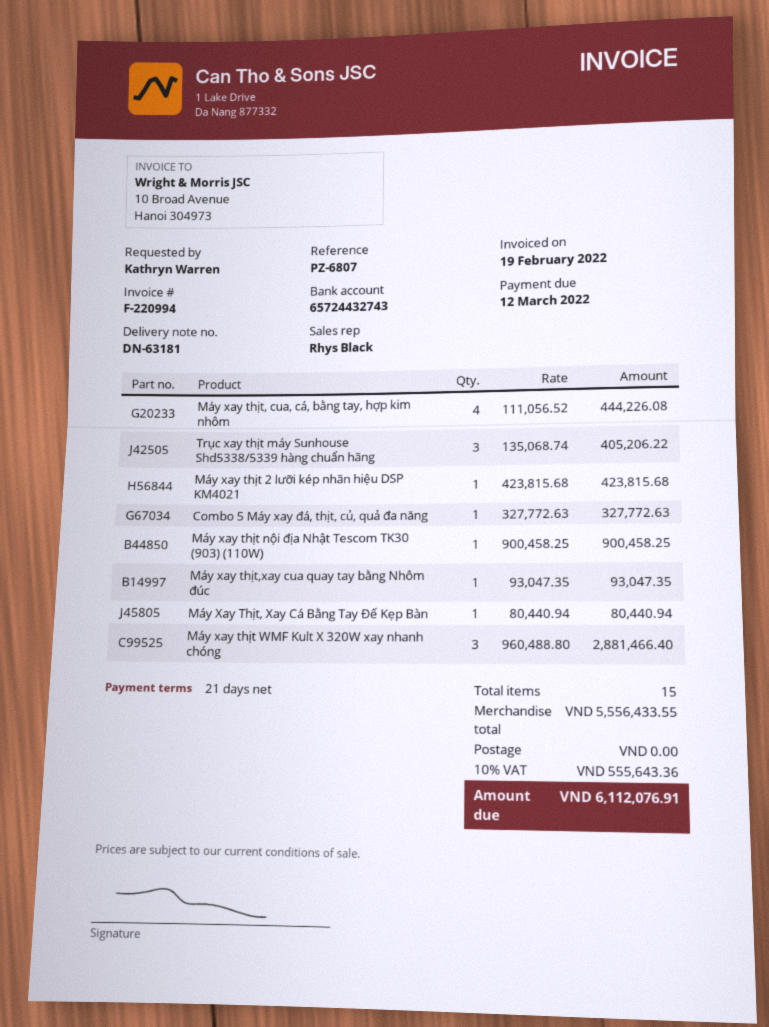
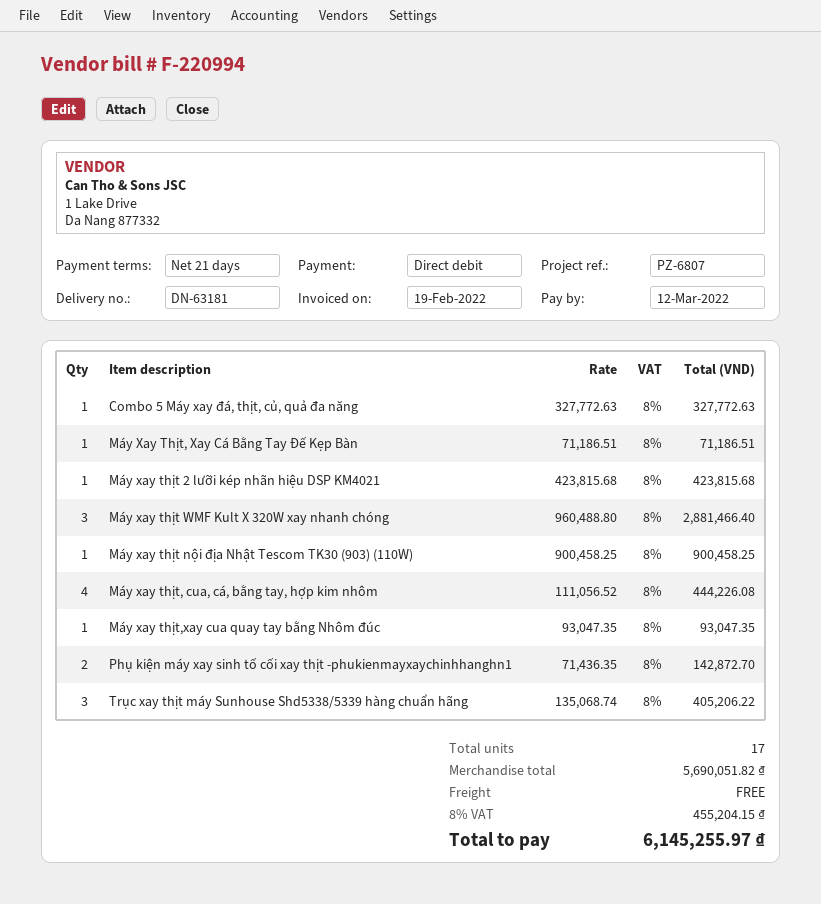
Máy Xay Thịt, Xay Cá Bằng Tay Đế Kẹp Bàn: 1 x 80440.94 = 80440.94 -> 1 x 71186.51 = 71186.51
Phụ kiện máy xay sinh tố cối xay thịt -phukienmayxaychinhhanghn1: none -> 2 x 71436.35 = 142872.70
total quantity: 15 -> 17
subtotal: 5556433.55 -> 5690051.82
tax: 10% = 555643.36 -> 8% = 455204.15
total: 6112076.91 -> 6145255.97

